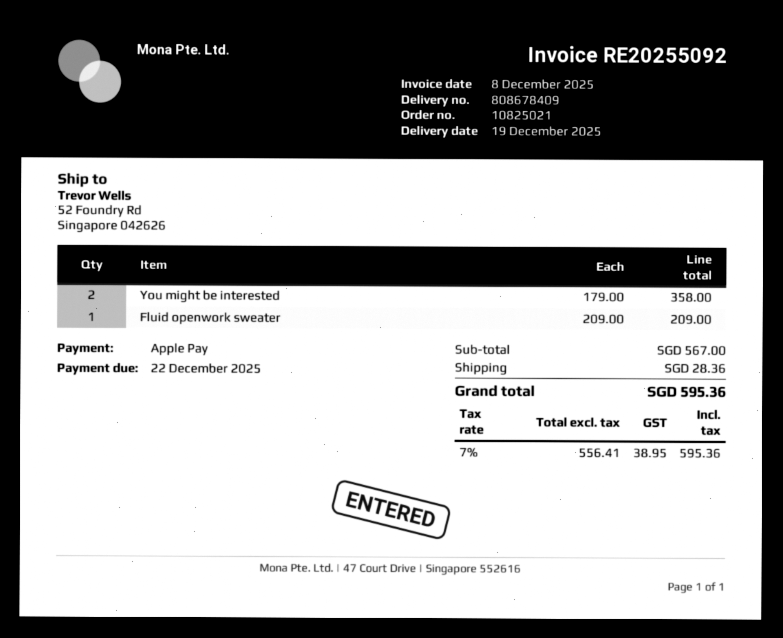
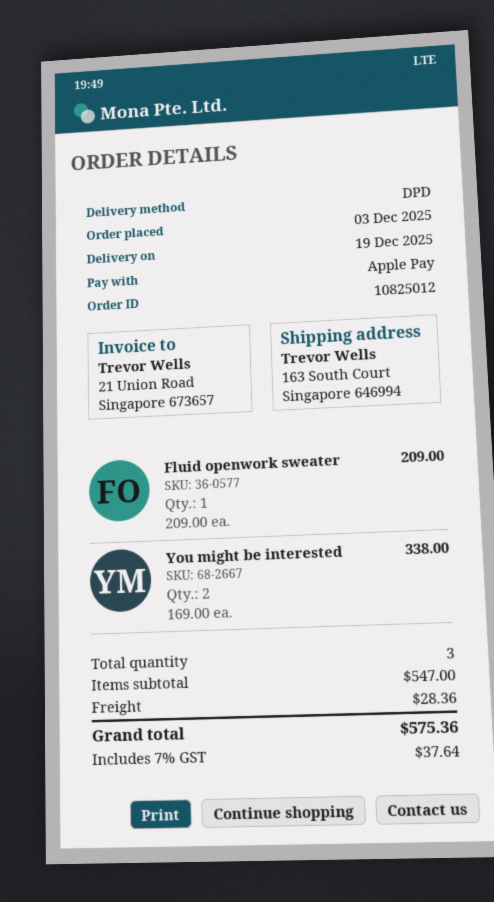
order number: 10825021 -> 10825012
ship to: 52 Foundry Rd, Singapore 042626 -> 163 South Court, Singapore 646994
You might be interested: 2 x 179.00 = 358.00 -> 2 x 169.00 = 338.00
subtotal: 567.00 -> 547.00
tax: 7% = 38.95 -> 7% = 37.64
total: 595.36 -> 575.36

